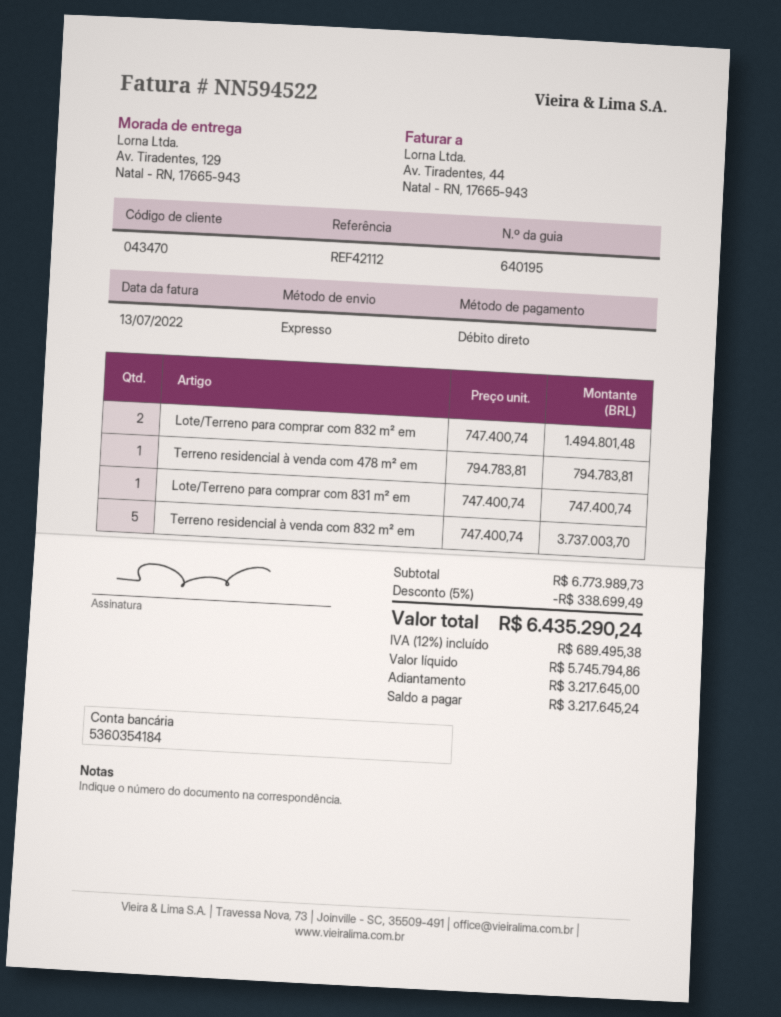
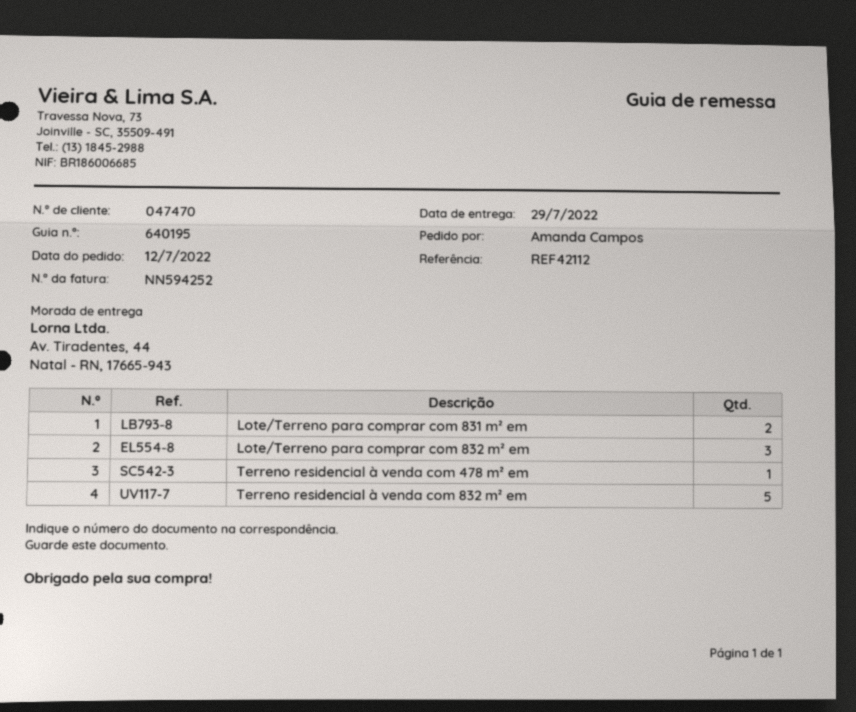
invoice number: NN594522 -> NN594252
customer number: 043470 -> 047470
ship to: Av. Tiradentes, 129, Natal - RN, 17665-943 -> Av. Tiradentes, 44, Natal - RN, 17665-943
Lote/Terreno para comprar com 832 m² em: 2 -> 3
Lote/Terreno para comprar com 831 m² em: 1 -> 2

